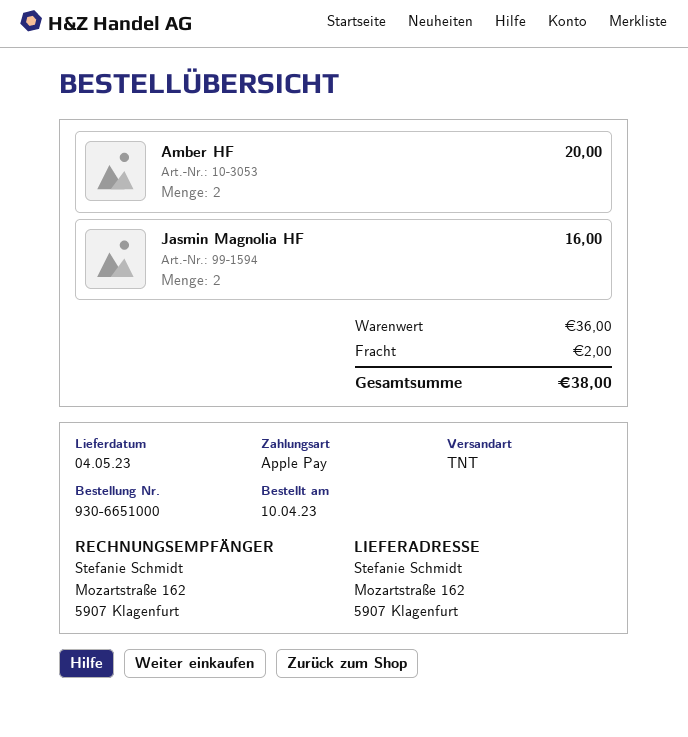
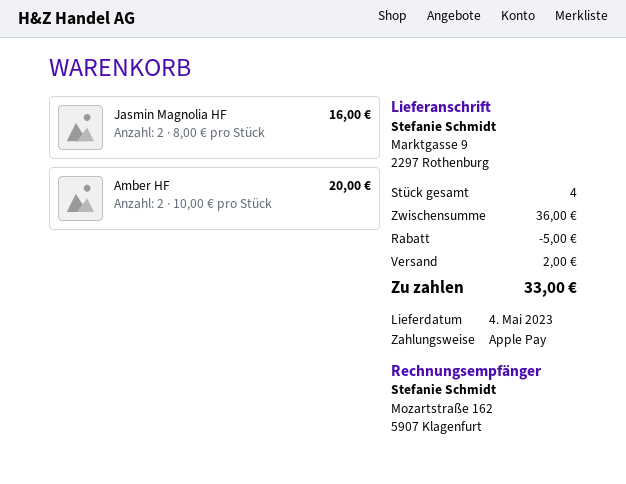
ship to: Mozartstraße 162, 5907 Klagenfurt -> Marktgasse 9, 2297 Rothenburg
discount: none -> 5.00
total: 38.00 -> 33.00

